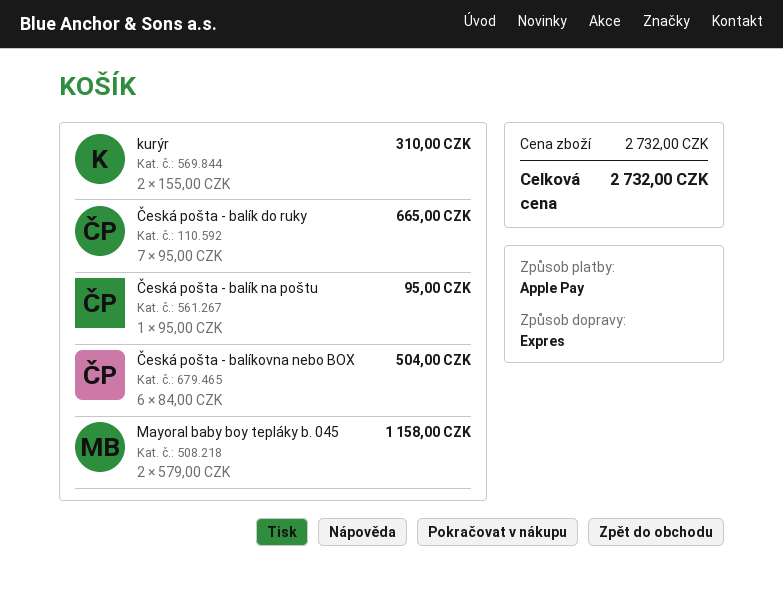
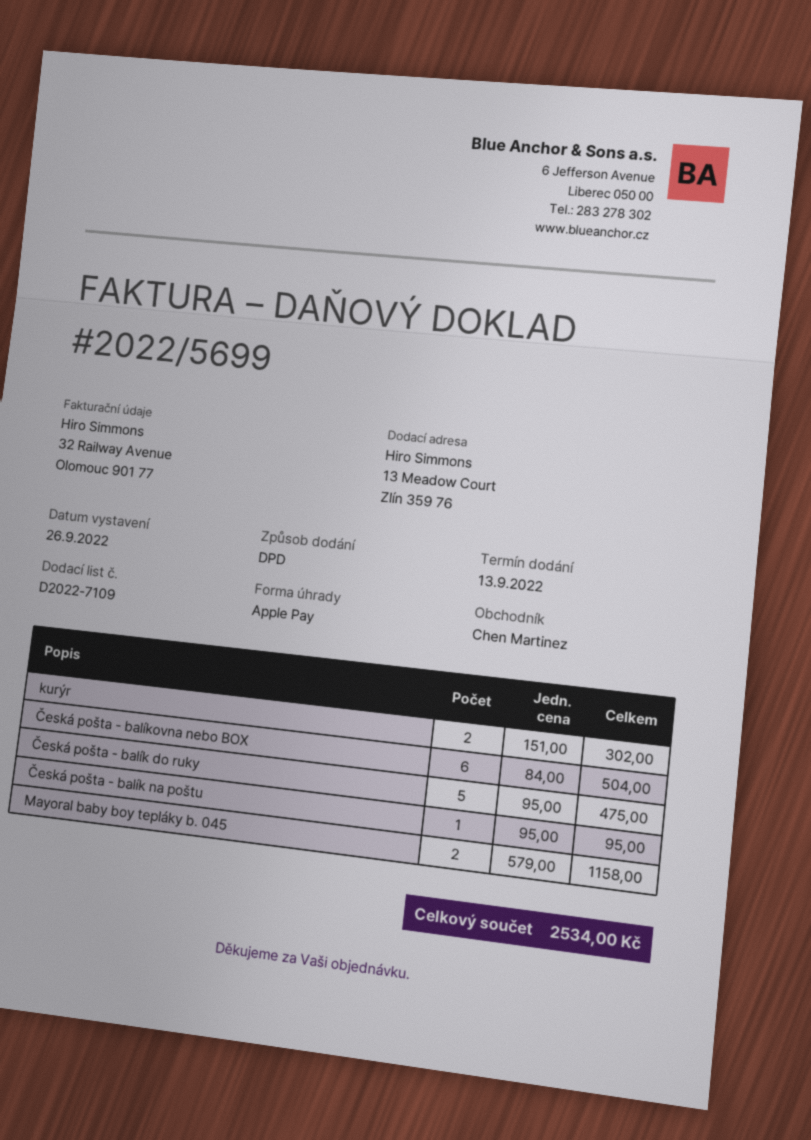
shipping method: express -> DPD
kurýr: 2 x 155.00 = 310.00 -> 2 x 151.00 = 302.00
Česká pošta - balík do ruky: 7 x 95.00 = 665.00 -> 5 x 95.00 = 475.00
total: 2732.00 -> 2534.00

